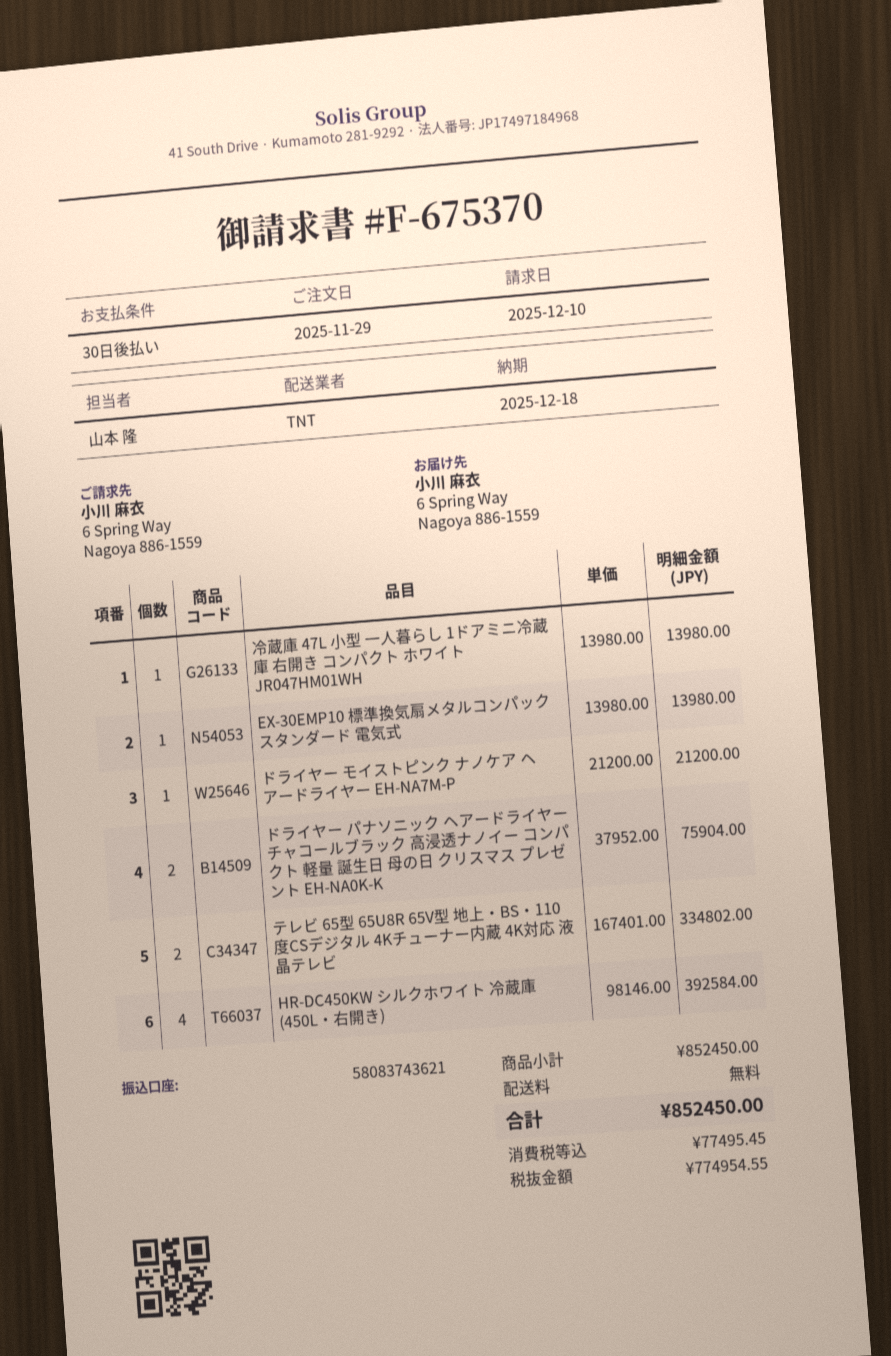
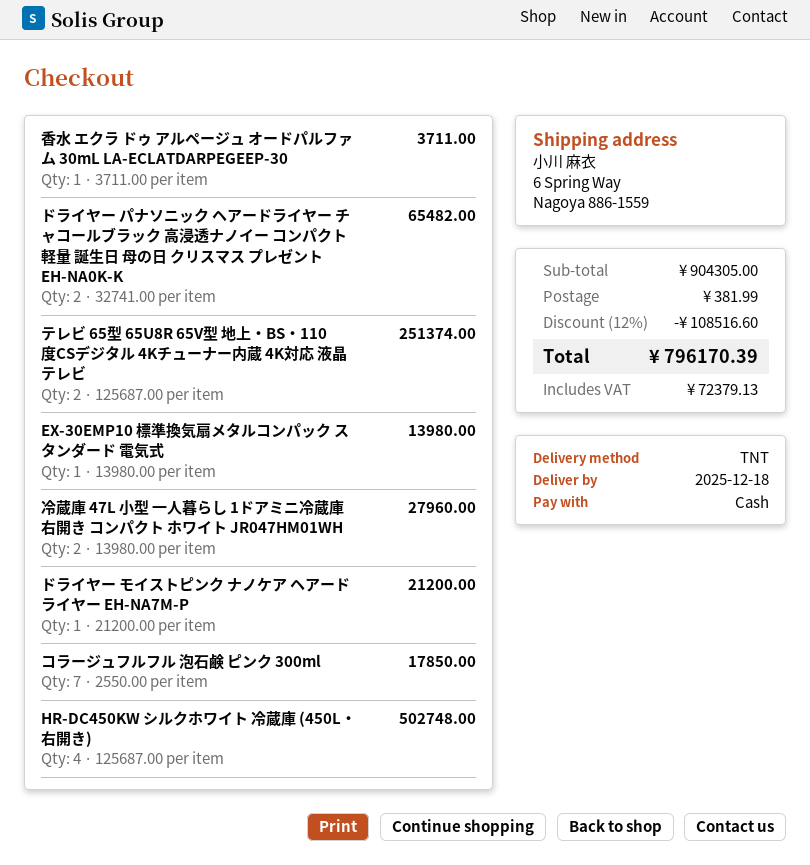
冷蔵庫 47L 小型 一人暮らし 1ドアミニ冷蔵庫 右開き コンパクト ホワイト JR047HM01WH: 1 x 13980.00 = 13980.00 -> 2 x 13980.00 = 27960.00
ドライヤー パナソニック ヘアードライヤー チャコールブラック 高浸透ナノイー コンパクト 軽量 誕生日 母の日 クリスマス プレゼント EH-NA0K-K: 2 x 37952.00 = 75904.00 -> 2 x 32741.00 = 65482.00
テレビ 65型 65U8R 65V型 地上・BS・110度CSデジタル 4Kチューナー内蔵 4K対応 液晶テレビ: 2 x 167401.00 = 334802.00 -> 2 x 125687.00 = 251374.00
HR-DC450KW シルクホワイト 冷蔵庫 (450L・右開き): 4 x 98146.00 = 392584.00 -> 4 x 125687.00 = 502748.00
香水 エクラ ドゥ アルページュ オードパルファム 30mL LA-ECLATDARPEGEEP-30: none -> 1 x 3711.00 = 3711.00
コラージュフルフル 泡石鹸 ピンク 300ml: none -> 7 x 2550.00 = 17850.00
subtotal: 852450.00 -> 904305.00
discount: none -> 12% = 108516.60
shipping: 0.00 -> 381.99
tax: 77495.45 -> 72379.13
total: 852450.00 -> 796170.39

